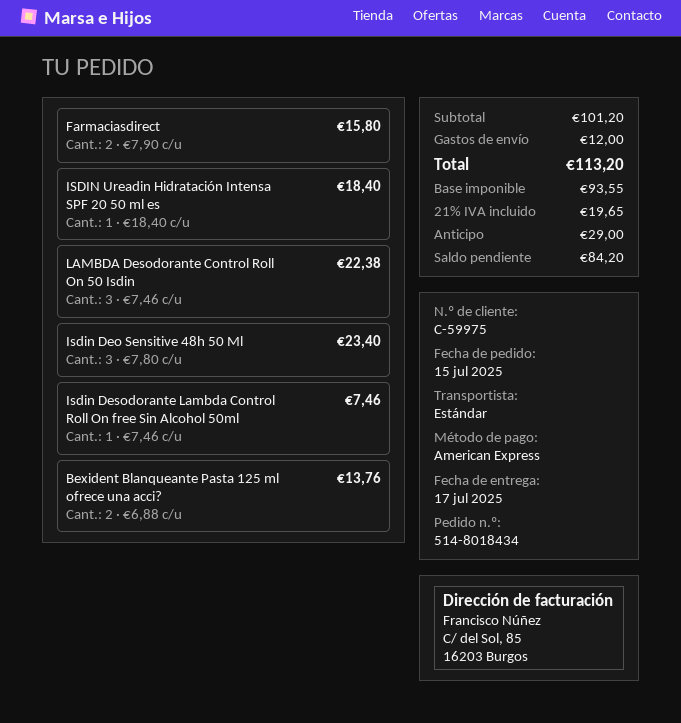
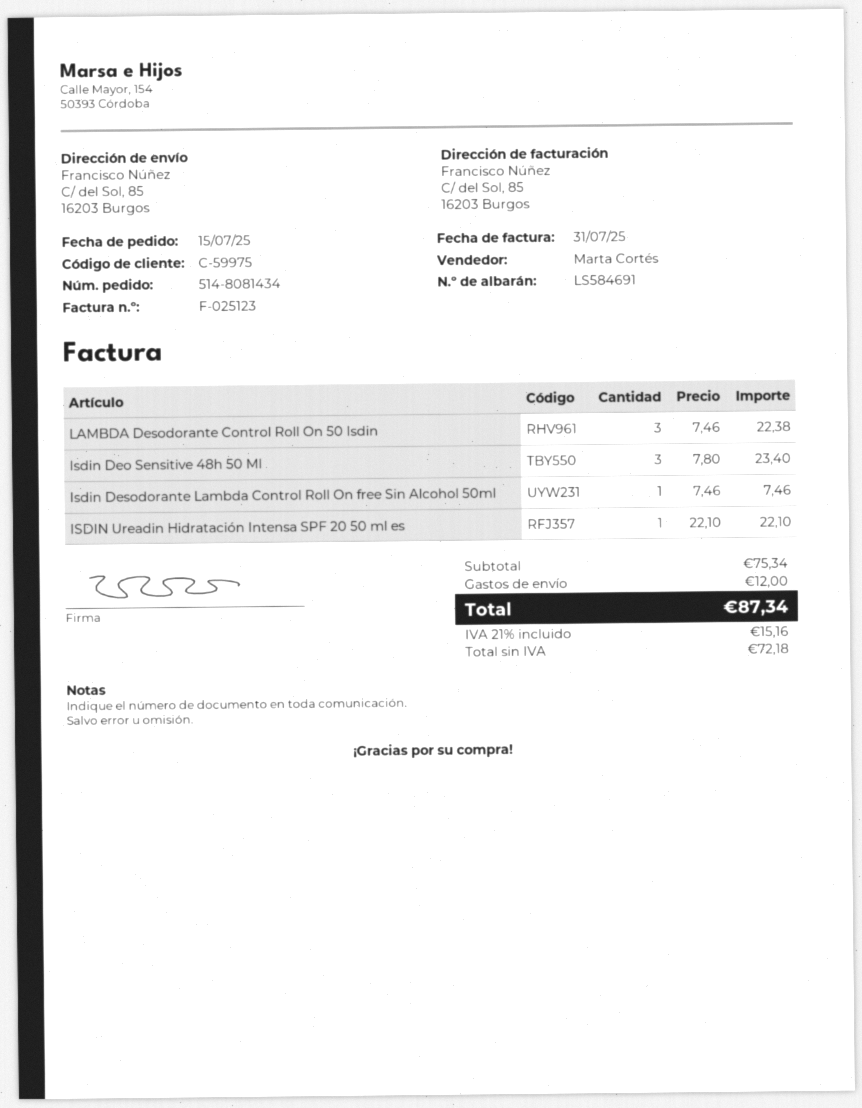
order number: 514-8018434 -> 514-8081434
Farmaciasdirect: 2 x 7.90 = 15.80 -> none
ISDIN Ureadin Hidratación Intensa SPF 20 50 ml es: 1 x 18.40 = 18.40 -> 1 x 22.10 = 22.10
Bexident Blanqueante Pasta 125 ml ofrece una acci?: 2 x 6.88 = 13.76 -> none
subtotal: 101.20 -> 75.34
net: 93.55 -> 72.18
tax: 21% = 19.65 -> 21% = 15.16
total: 113.20 -> 87.34

